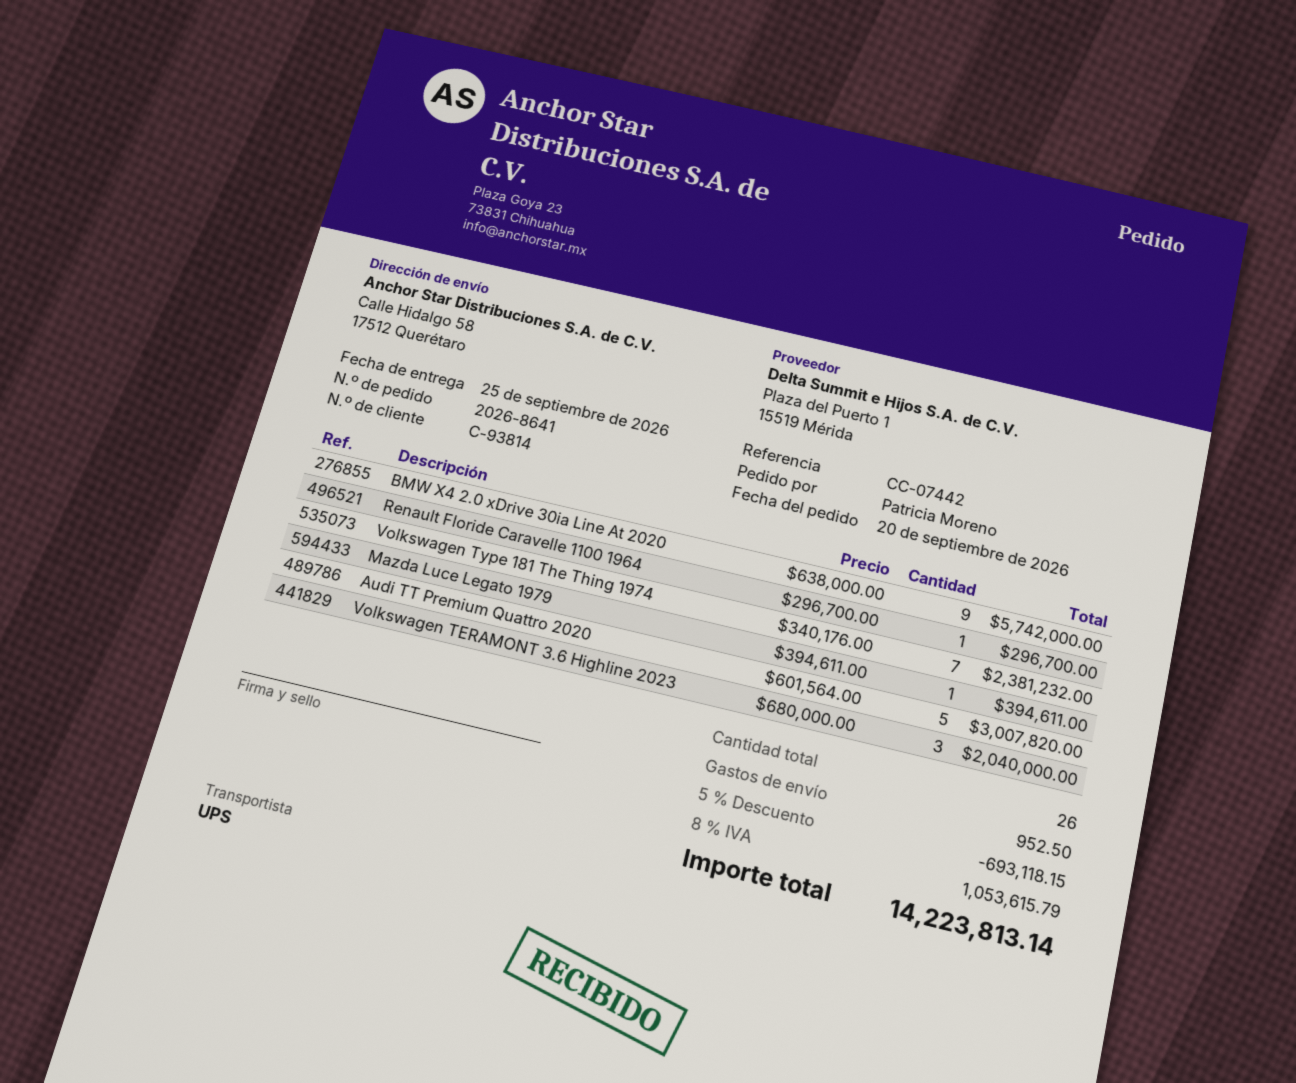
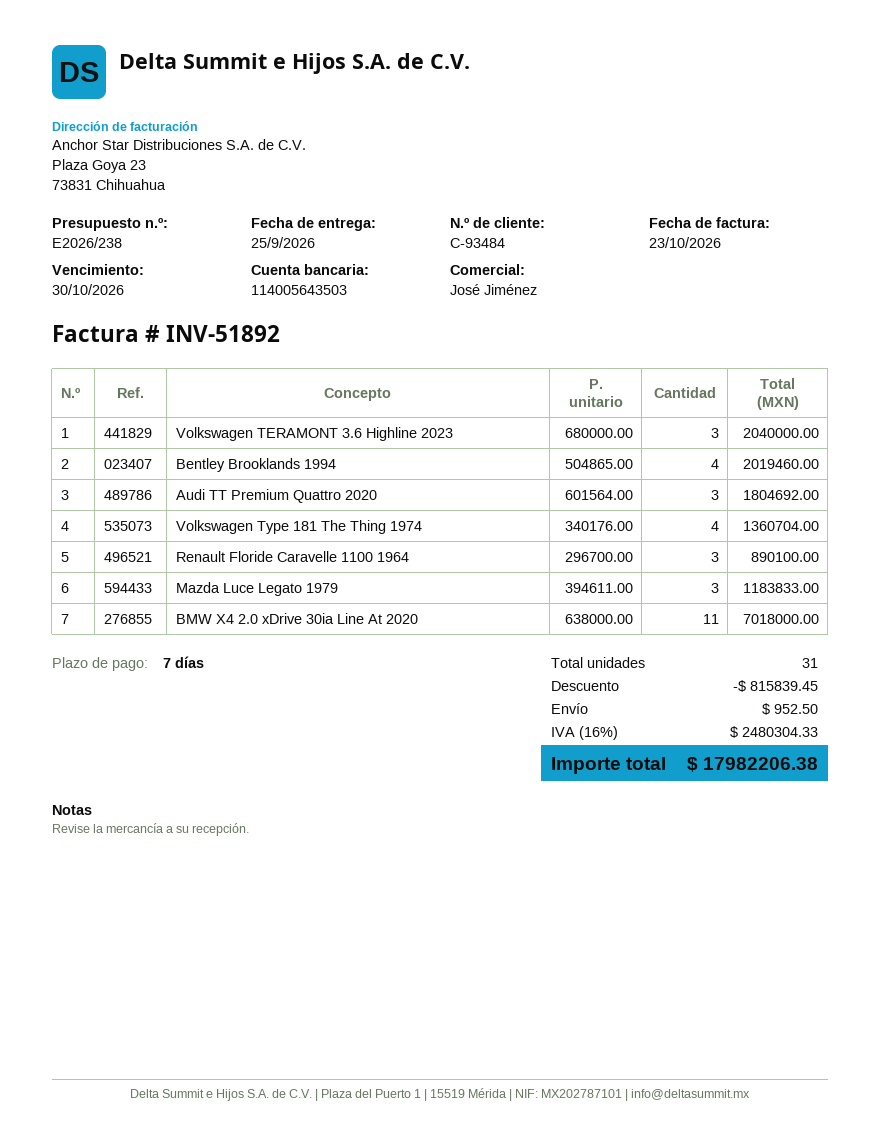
customer number: C-93814 -> C-93484
BMW X4 2.0 xDrive 30ia Line At 2020: 9 x 638000.00 = 5742000.00 -> 11 x 638000.00 = 7018000.00
Renault Floride Caravelle 1100 1964: 1 x 296700.00 = 296700.00 -> 3 x 296700.00 = 890100.00
Volkswagen Type 181 The Thing 1974: 7 x 340176.00 = 2381232.00 -> 4 x 340176.00 = 1360704.00
Mazda Luce Legato 1979: 1 x 394611.00 = 394611.00 -> 3 x 394611.00 = 1183833.00
Audi TT Premium Quattro 2020: 5 x 601564.00 = 3007820.00 -> 3 x 601564.00 = 1804692.00
Bentley Brooklands 1994: none -> 4 x 504865.00 = 2019460.00
total quantity: 26 -> 31
discount: 693118.15 -> 815839.45
tax: 8% = 1053615.79 -> 16% = 2480304.33
total: 14223813.14 -> 17982206.38

